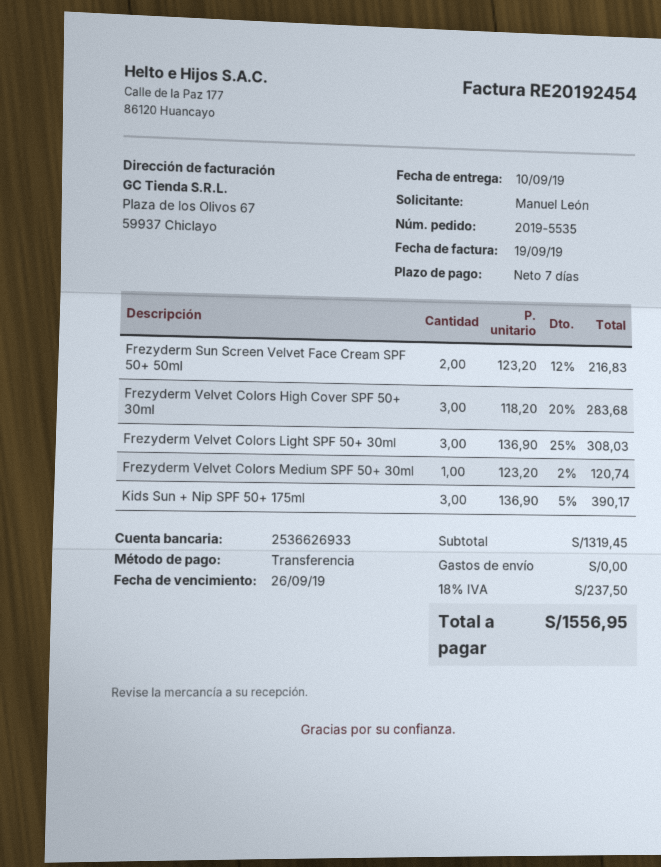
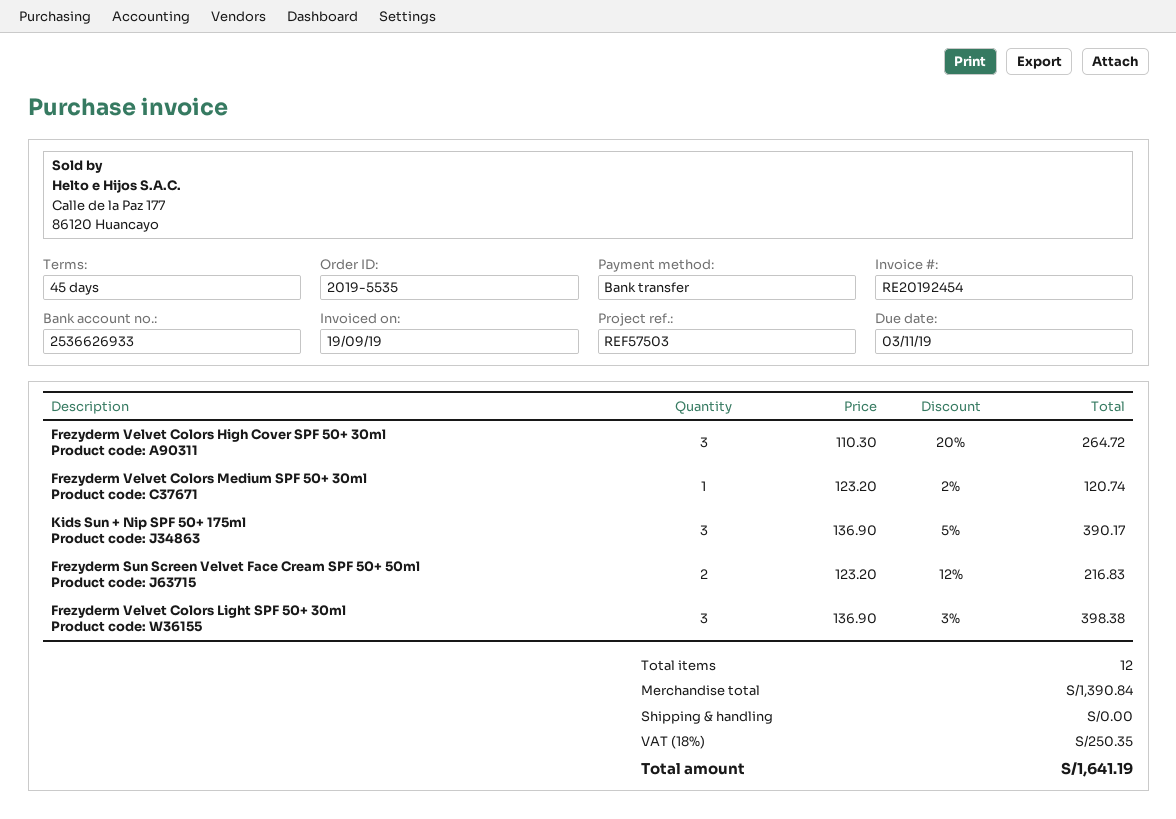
payment terms: 7 days -> 45 days
due date: 2019-09-26 -> 2019-11-03
Frezyderm Velvet Colors High Cover SPF 50+ 30ml: 3 x 118.20 - 20% = 283.68 -> 3 x 110.30 - 20% = 264.72
Frezyderm Velvet Colors Light SPF 50+ 30ml: 3 x 136.90 - 25% = 308.03 -> 3 x 136.90 - 3% = 398.38
subtotal: 1319.45 -> 1390.84
tax: 18% = 237.50 -> 18% = 250.35
total: 1556.95 -> 1641.19

